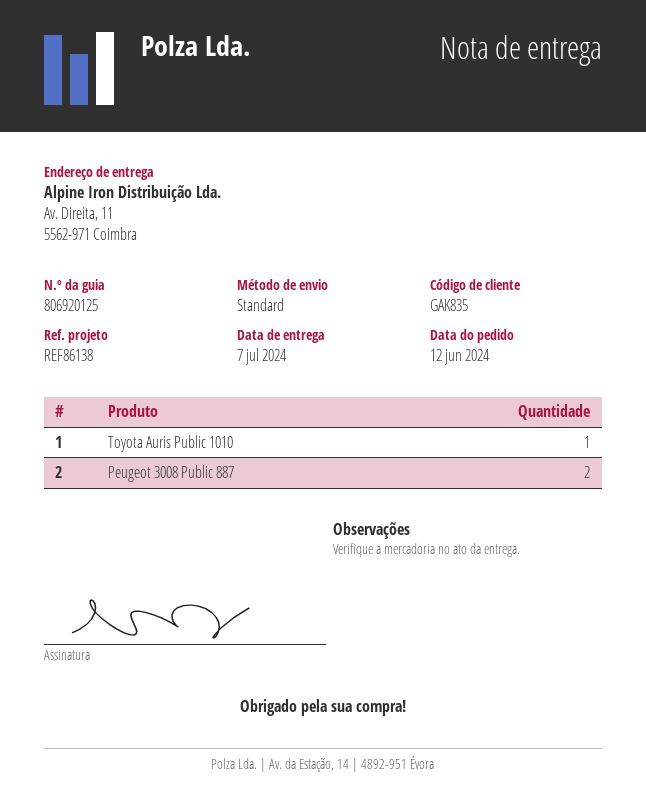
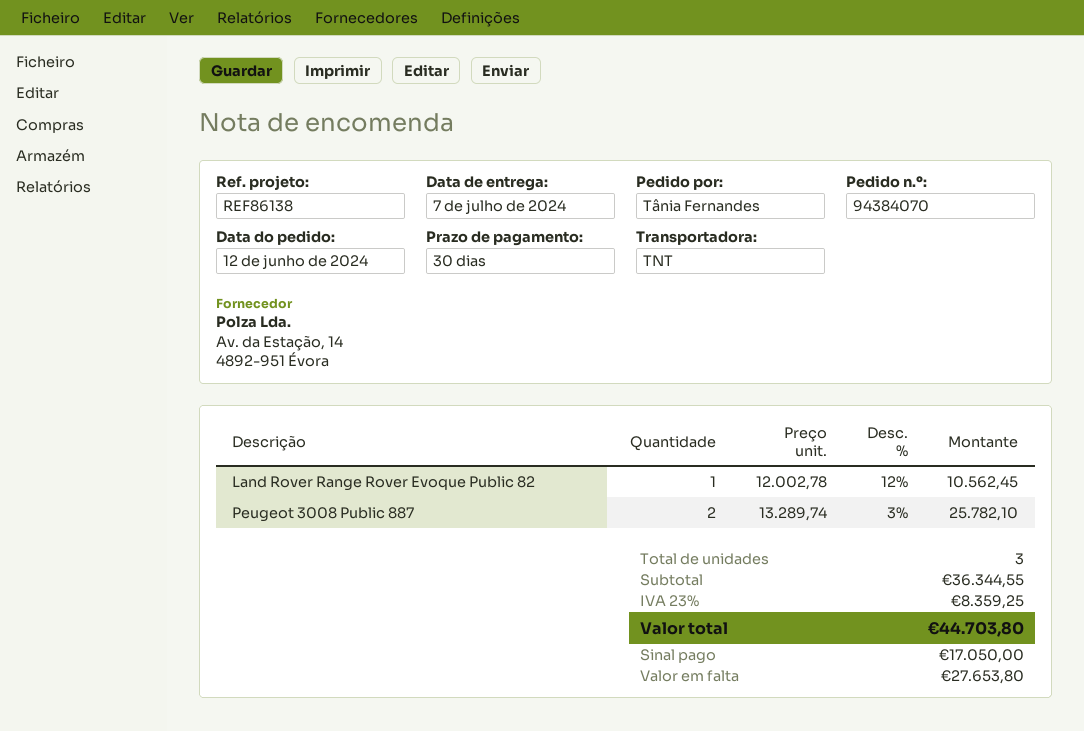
shipping method: standard -> TNT
Toyota Auris Public 1010: 1 -> none
Land Rover Range Rover Evoque Public 82: none -> 1

